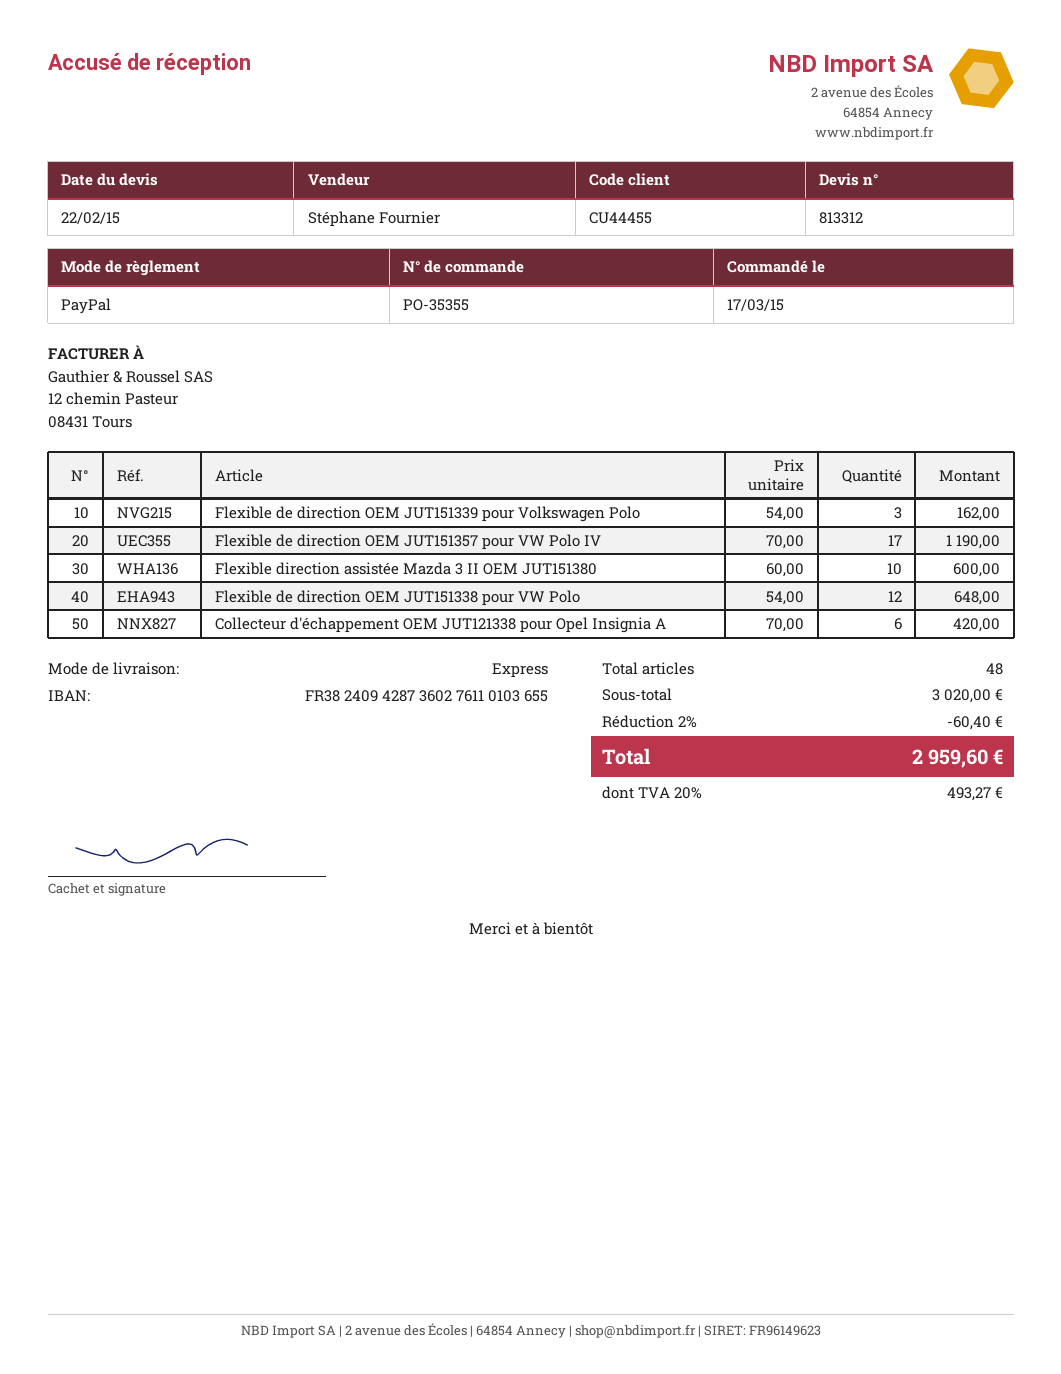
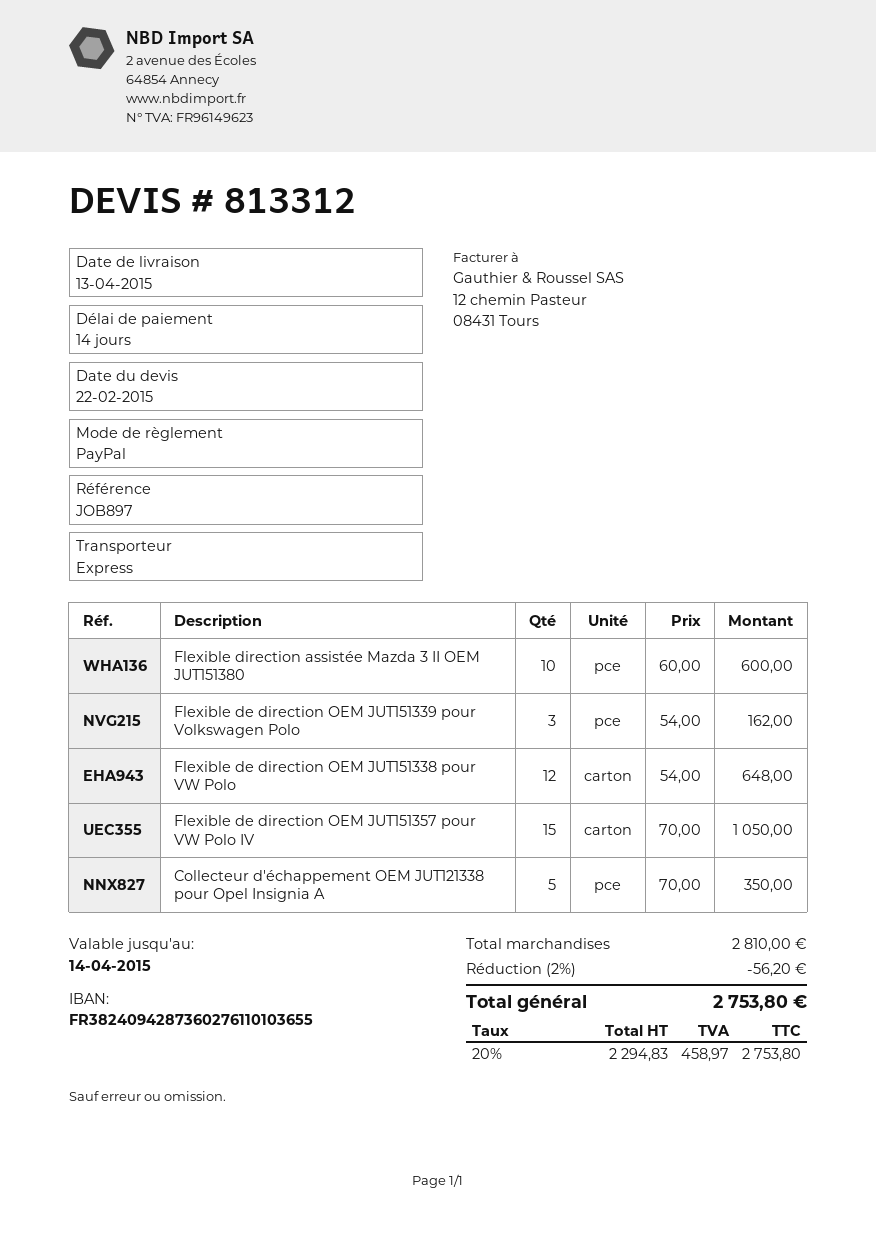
Flexible de direction OEM JUT151357 pour VW Polo IV: 17 x 70.00 = 1190.00 -> 15 x 70.00 = 1050.00
Collecteur d'échappement OEM JUT121338 pour Opel Insignia A: 6 x 70.00 = 420.00 -> 5 x 70.00 = 350.00
subtotal: 3020.00 -> 2810.00
discount: 2% = 60.40 -> 2% = 56.20
tax: 20% = 493.27 -> 20% = 458.97
total: 2959.60 -> 2753.80

